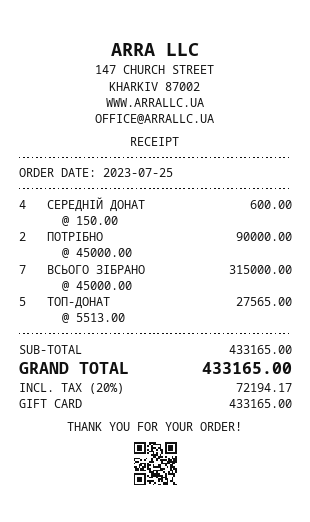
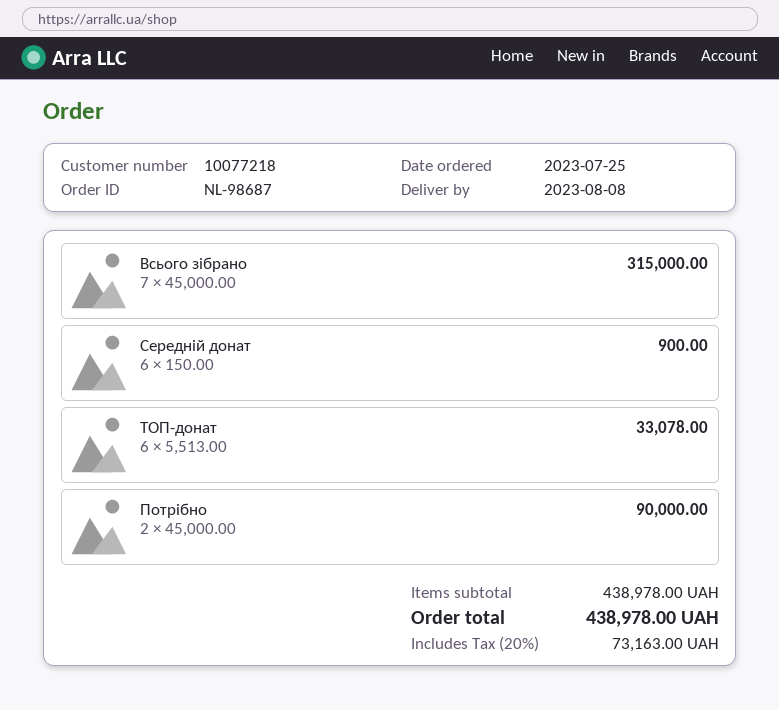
СЕРЕДНІЙ ДОНАТ: 4 x 150.00 = 600.00 -> 6 x 150.00 = 900.00
ТОП-ДОНАТ: 5 x 5513.00 = 27565.00 -> 6 x 5513.00 = 33078.00
subtotal: 433165.00 -> 438978.00
tax: 20% = 72194.17 -> 20% = 73163.00
total: 433165.00 -> 438978.00

